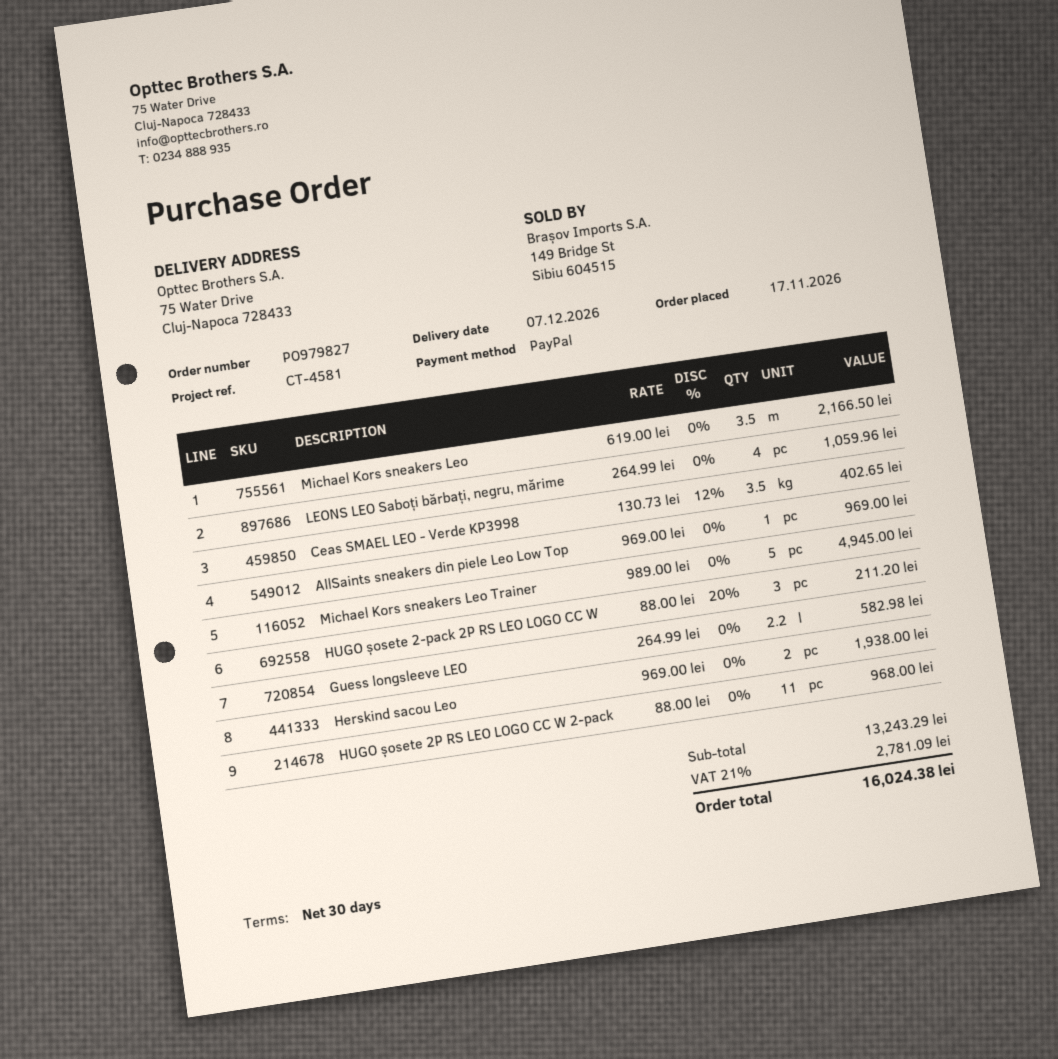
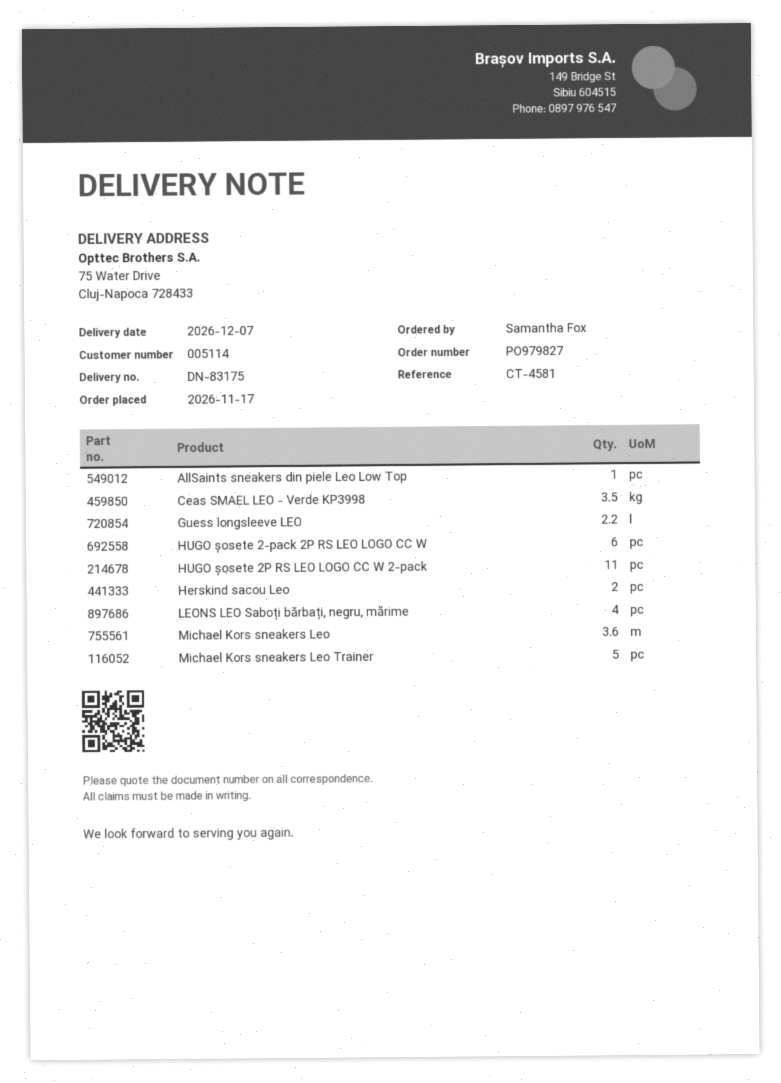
Michael Kors sneakers Leo: 3.5 -> 3.6
HUGO șosete 2-pack 2P RS LEO LOGO CC W: 3 -> 6

